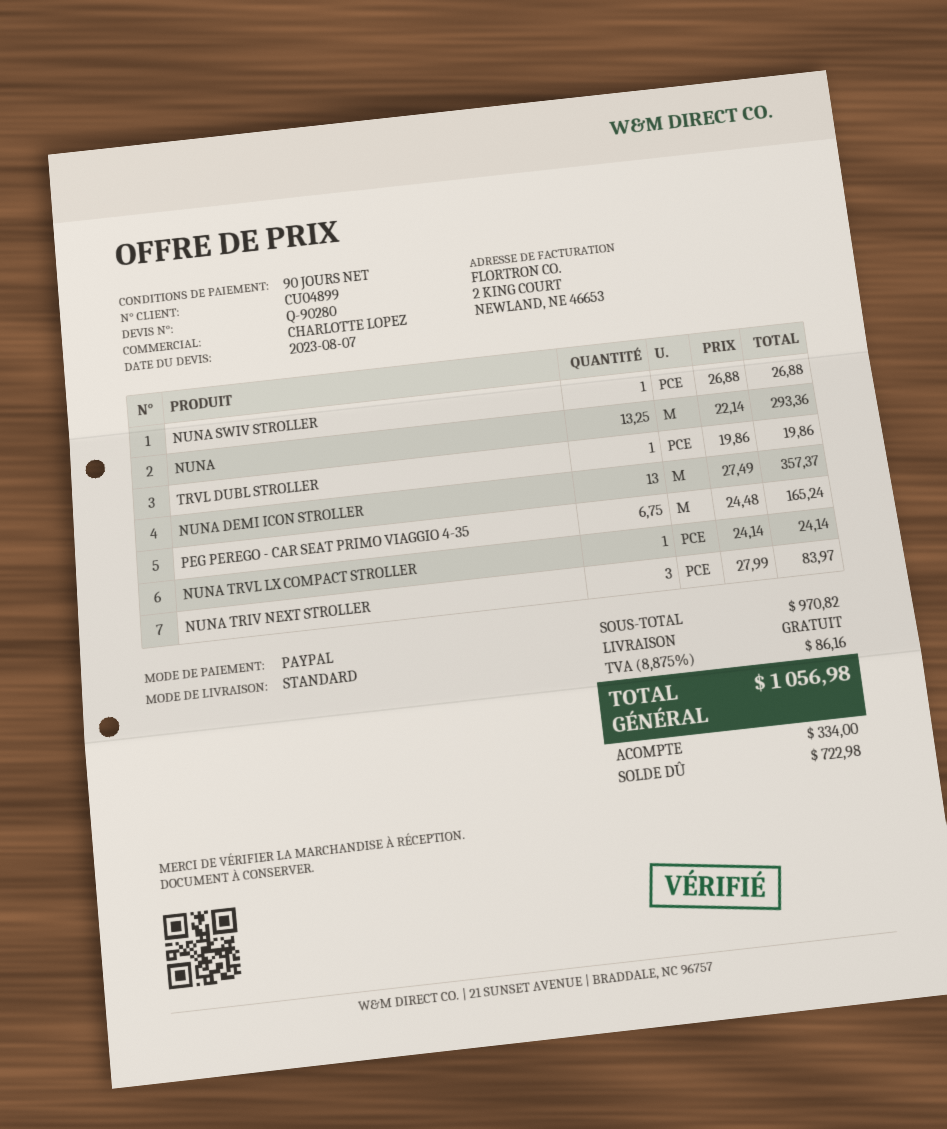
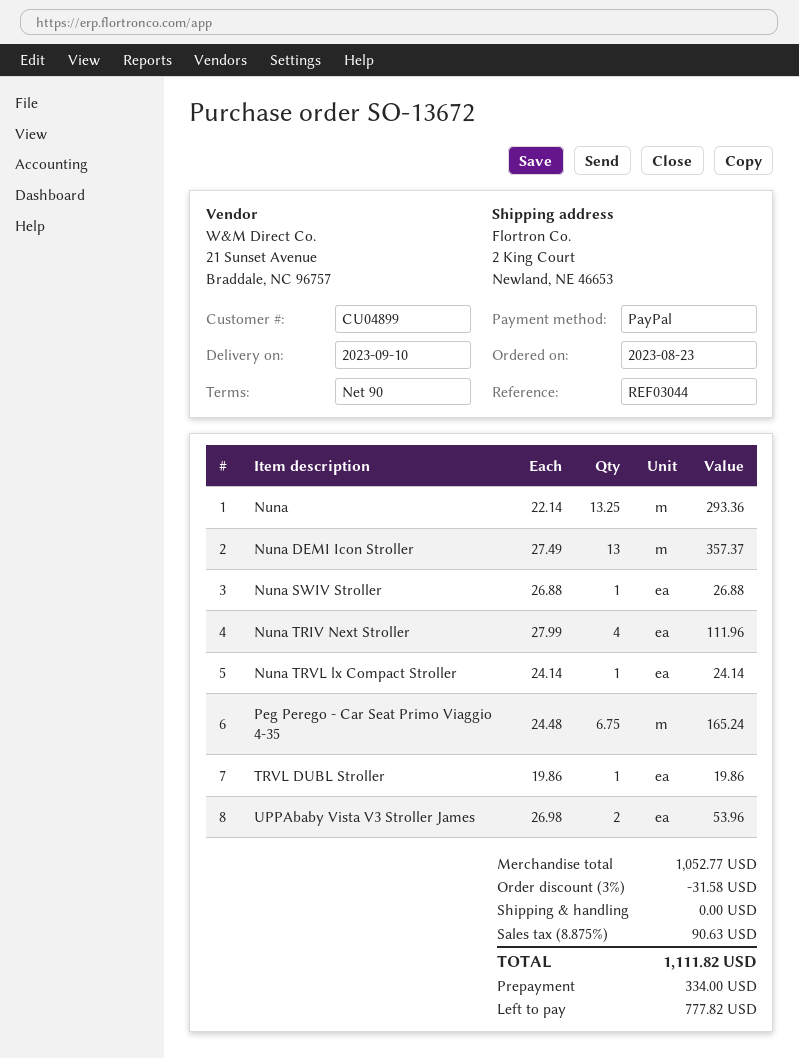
NUNA TRIV NEXT STROLLER: 3 x 27.99 = 83.97 -> 4 x 27.99 = 111.96
UPPAbaby Vista V3 Stroller James: none -> 2 x 26.98 = 53.96
subtotal: 970.82 -> 1052.77
discount: none -> 3% = 31.58
tax: 8.875% = 86.16 -> 8.875% = 90.63
total: 1056.98 -> 1111.82
balance: 722.98 -> 777.82

